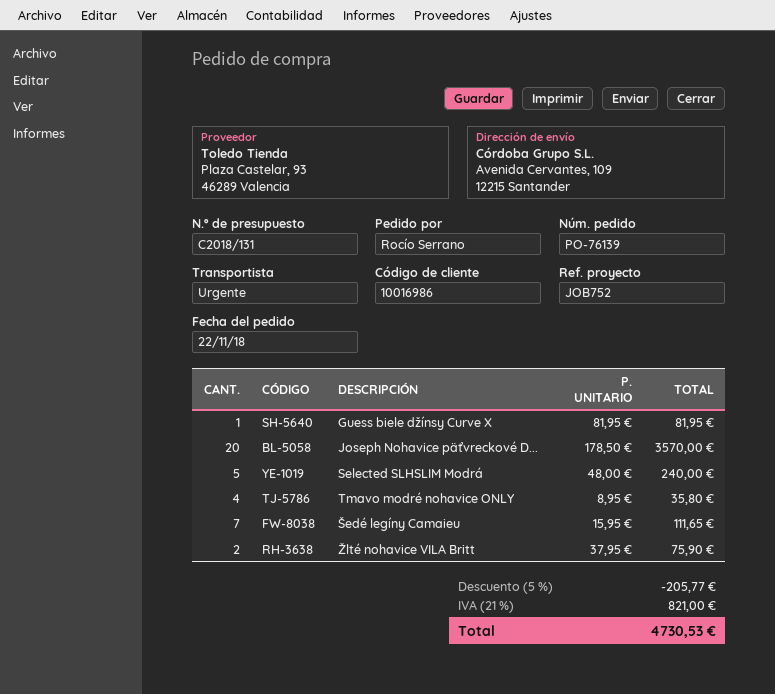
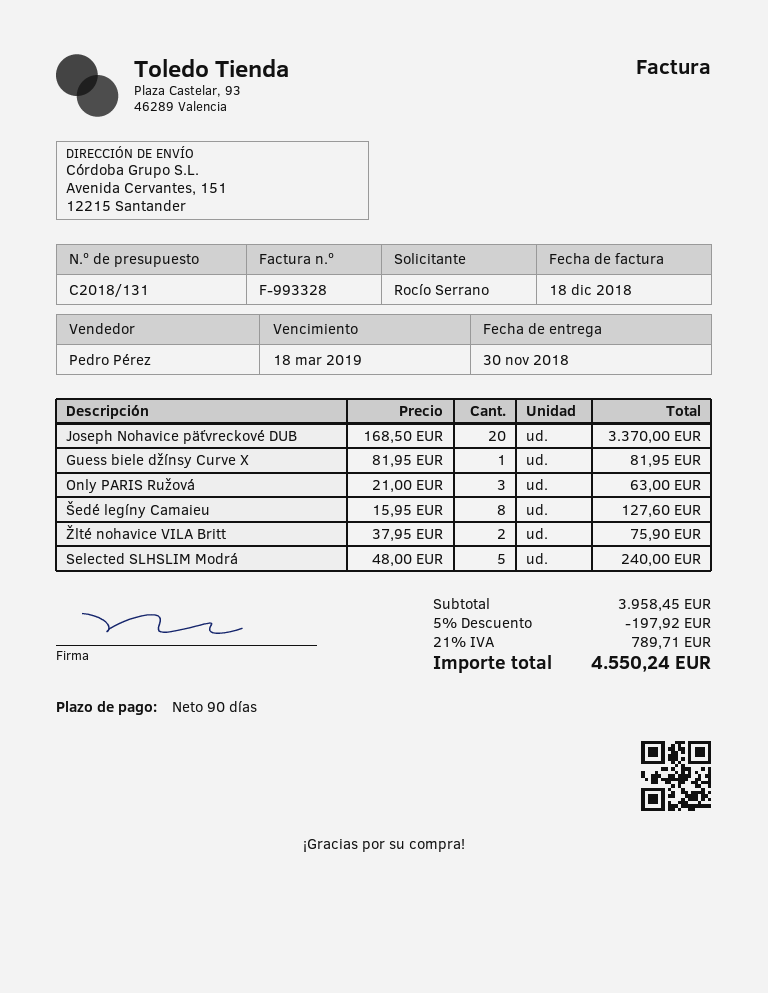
ship to: Avenida Cervantes, 109, 12215 Santander -> Avenida Cervantes, 151, 12215 Santander
Joseph Nohavice päťvreckové D...: 20 x 178.50 = 3570.00 -> 20 x 168.50 = 3370.00
Tmavo modré nohavice ONLY: 4 x 8.95 = 35.80 -> none
Šedé legíny Camaieu: 7 x 15.95 = 111.65 -> 8 x 15.95 = 127.60
Only PARIS Ružová: none -> 3 x 21.00 = 63.00
discount: 5% = 205.77 -> 5% = 197.92
tax: 21% = 821.00 -> 21% = 789.71
total: 4730.53 -> 4550.24

